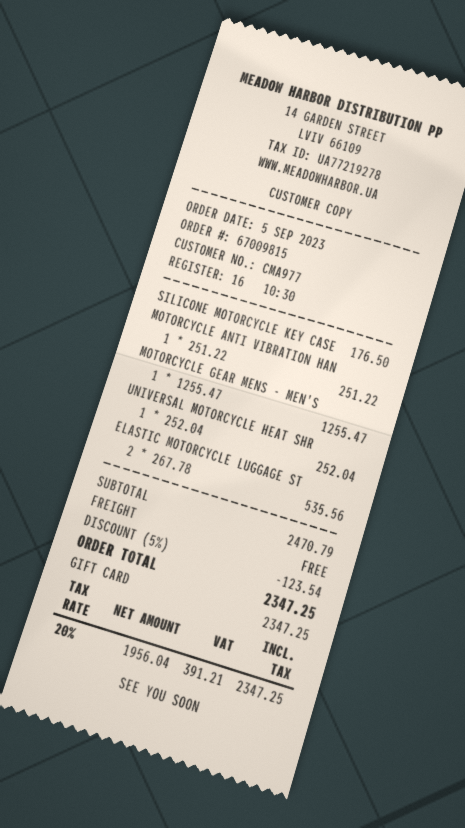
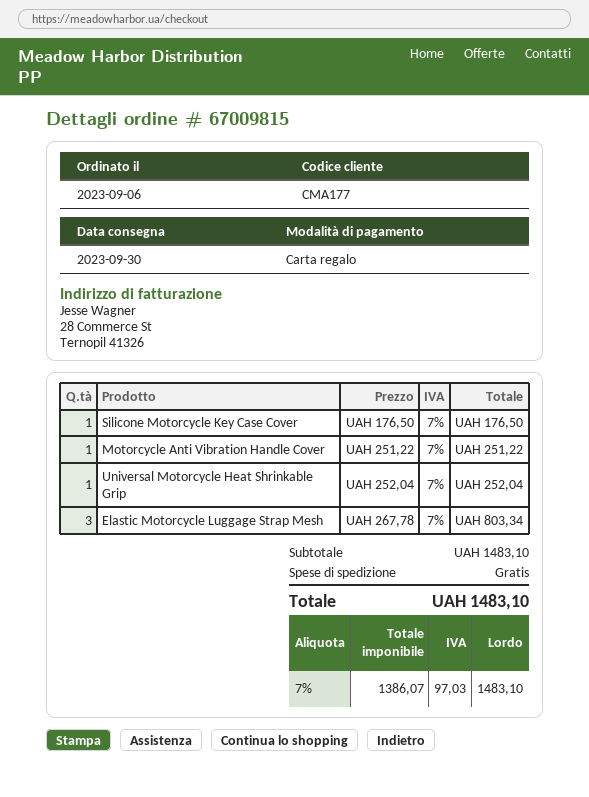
order date: 2023-09-05 -> 2023-09-06
customer number: CMA977 -> CMA177
MOTORCYCLE GEAR MENS - MEN'S: 1 x 1255.47 = 1255.47 -> none
ELASTIC MOTORCYCLE LUGGAGE ST: 2 x 267.78 = 535.56 -> 3 x 267.78 = 803.34
subtotal: 2470.79 -> 1483.10
discount: 5% = 123.54 -> none
net: 1956.04 -> 1386.07
tax: 20% = 391.21 -> 7% = 97.03
total: 2347.25 -> 1483.10

